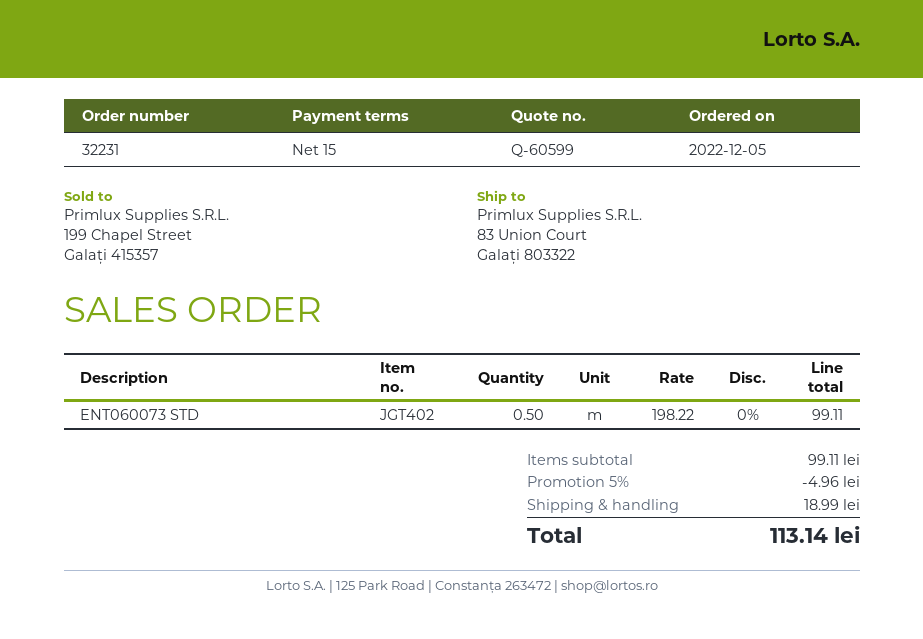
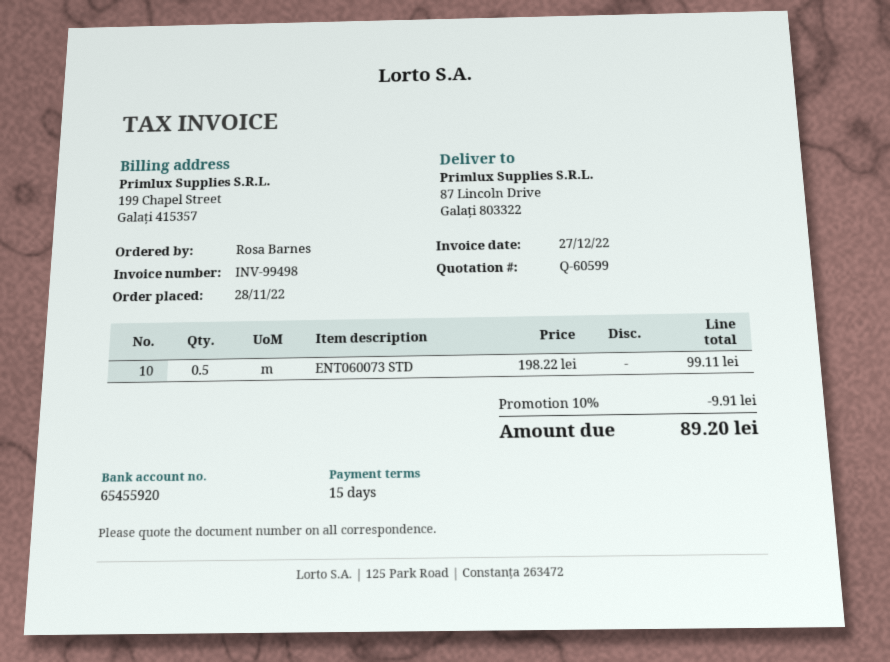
order date: 2022-12-05 -> 2022-11-28
ship to: 83 Union Court, Galați 803322 -> 87 Lincoln Drive, Galați 803322
discount: 5% = 4.96 -> 10% = 9.91
shipping: 18.99 -> none
total: 113.14 -> 89.20

